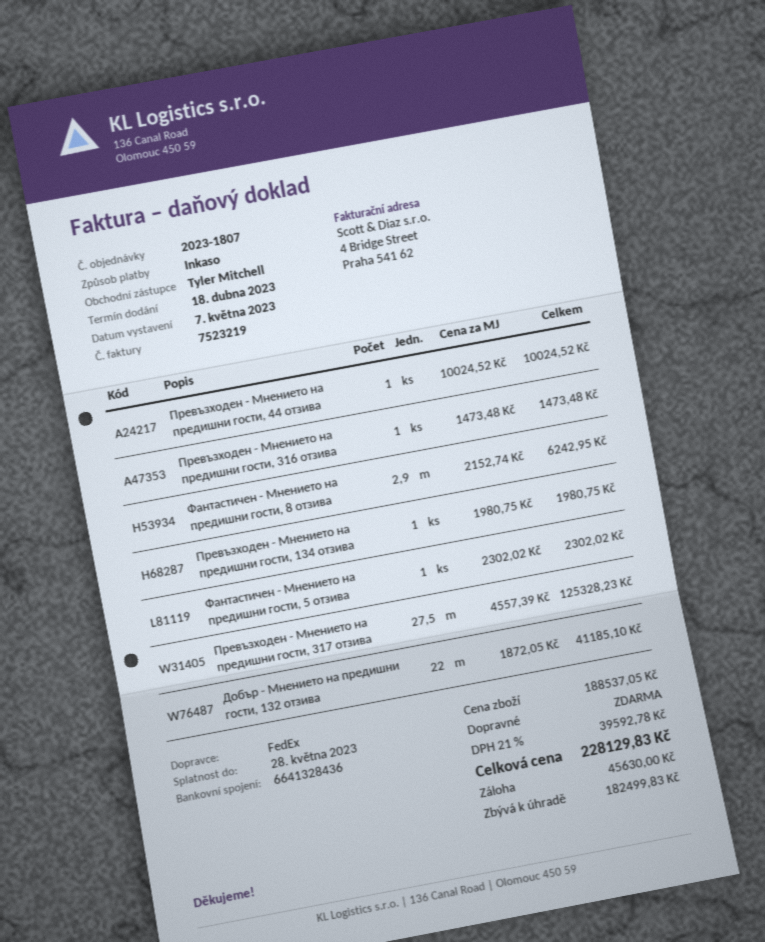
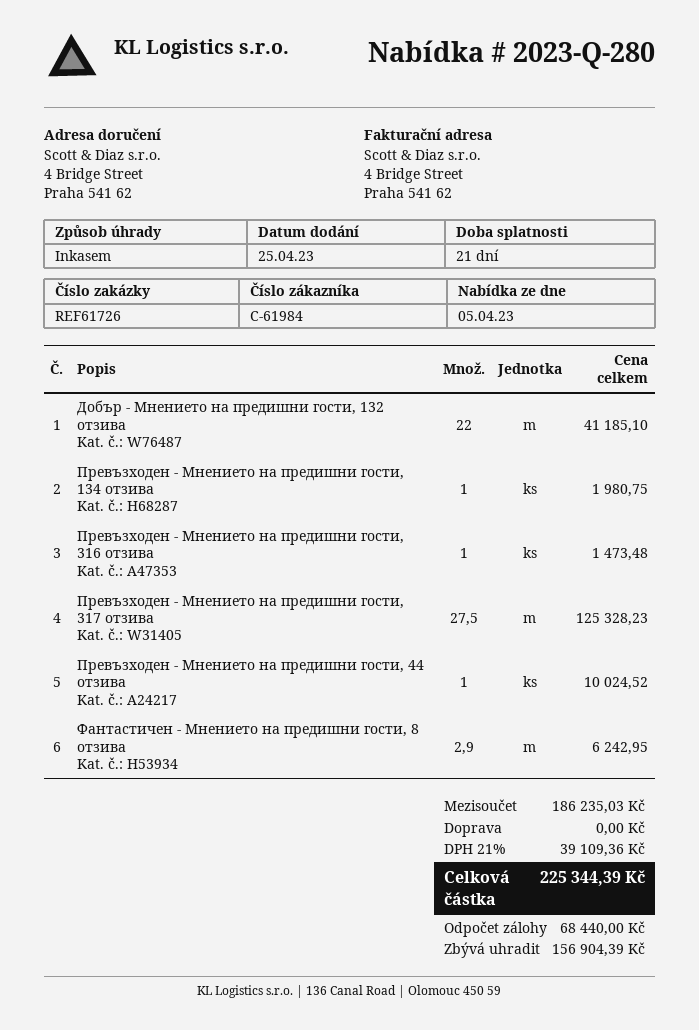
delivery date: 2023-04-18 -> 2023-04-25
Фантастичен - Мнението на предишни гости, 5 отзива: 1 for 2302.02 -> none
subtotal: 188537.05 -> 186235.03
tax: 21% = 39592.78 -> 21% = 39109.36
total: 228129.83 -> 225344.39
deposit: 45630.00 -> 68440.00
balance: 182499.83 -> 156904.39

